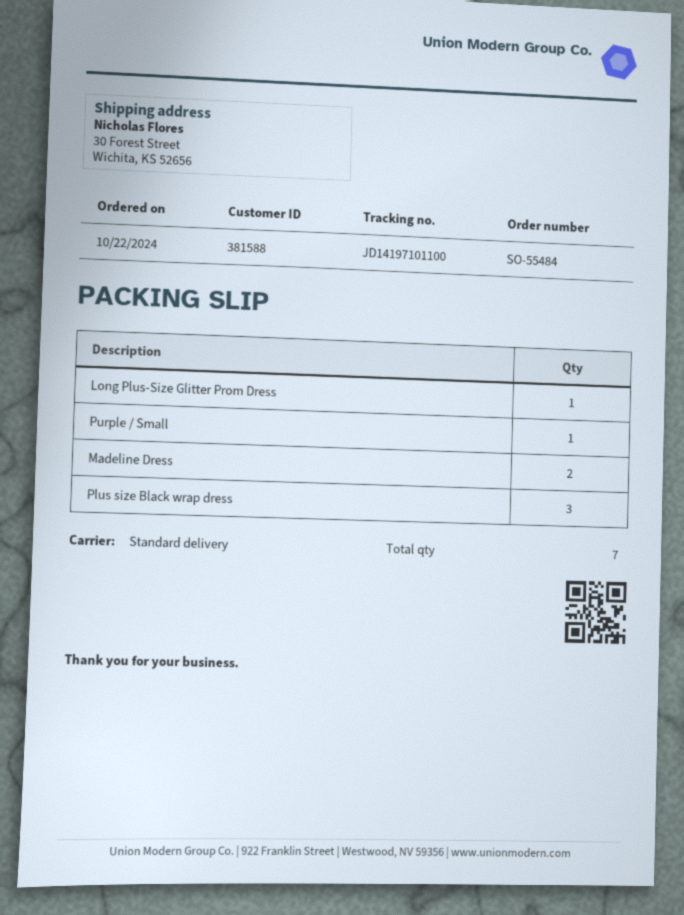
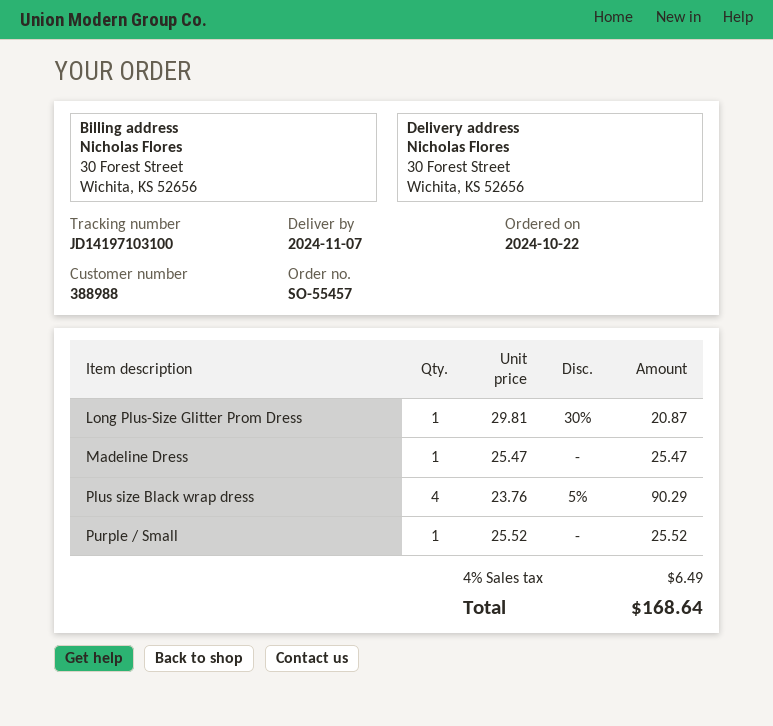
order number: SO-55484 -> SO-55457
customer number: 381588 -> 388988
tracking number: JD14197101100 -> JD14197103100
Madeline Dress: 2 -> 1
Plus size Black wrap dress: 3 -> 4

